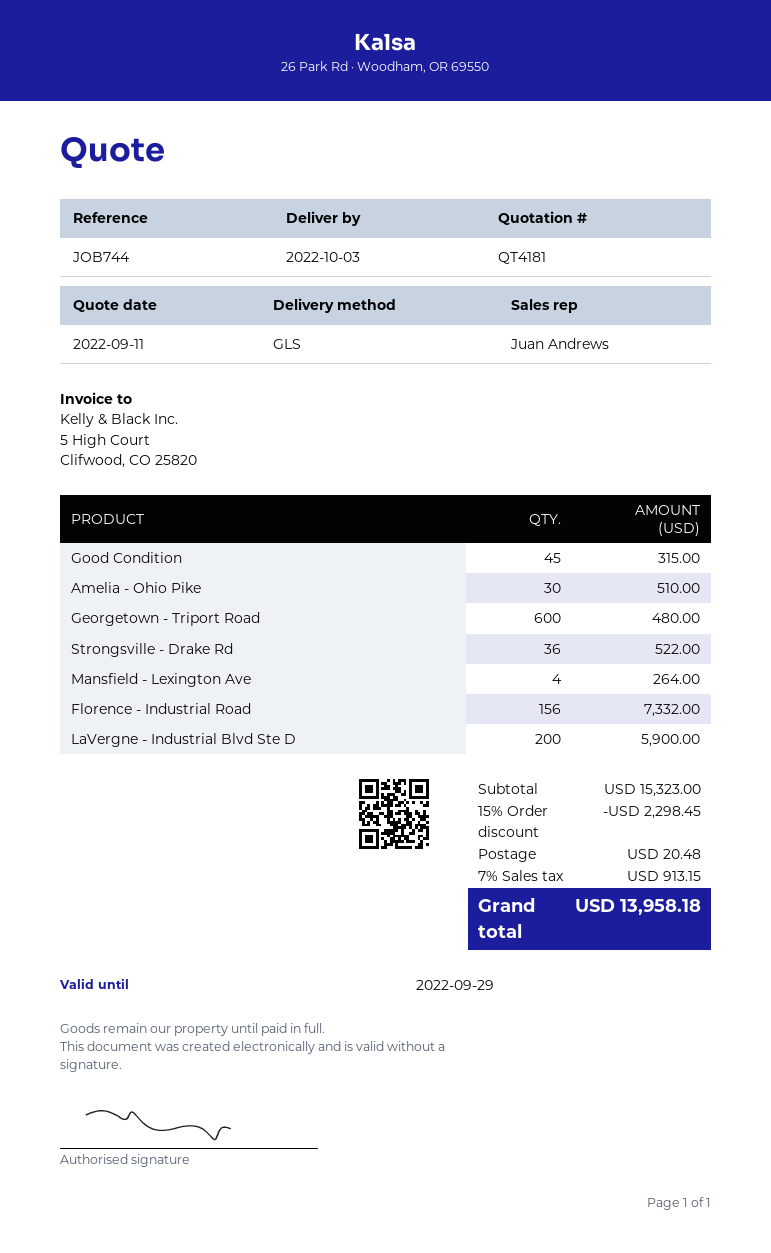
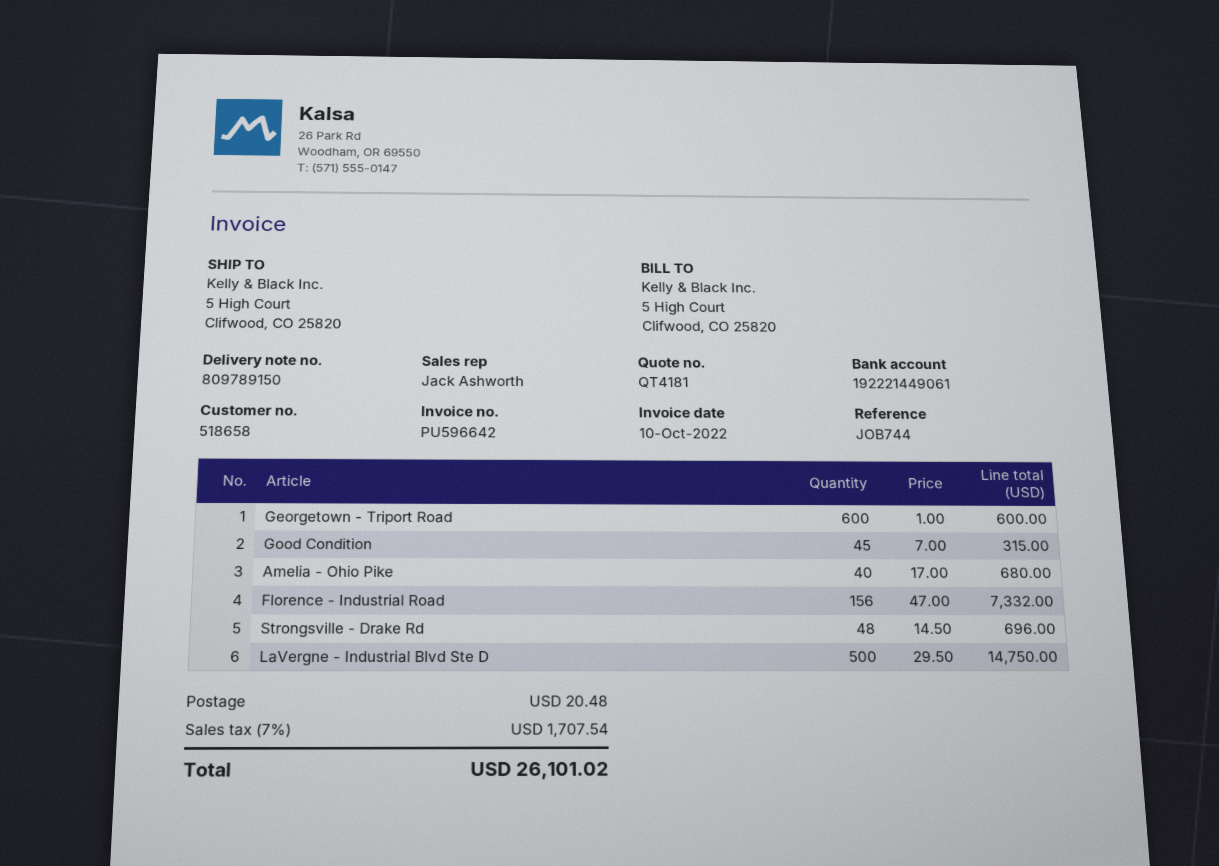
sales rep: Juan Andrews -> Jack Ashworth
Amelia - Ohio Pike: 30 for 510.00 -> 40 for 680.00
Georgetown - Triport Road: 600 for 480.00 -> 600 for 600.00
Strongsville - Drake Rd: 36 for 522.00 -> 48 for 696.00
Mansfield - Lexington Ave: 4 for 264.00 -> none
LaVergne - Industrial Blvd Ste D: 200 for 5900.00 -> 500 for 14750.00
discount: 15% = 2298.45 -> none
tax: 7% = 913.15 -> 7% = 1707.54
total: 13958.18 -> 26101.02

